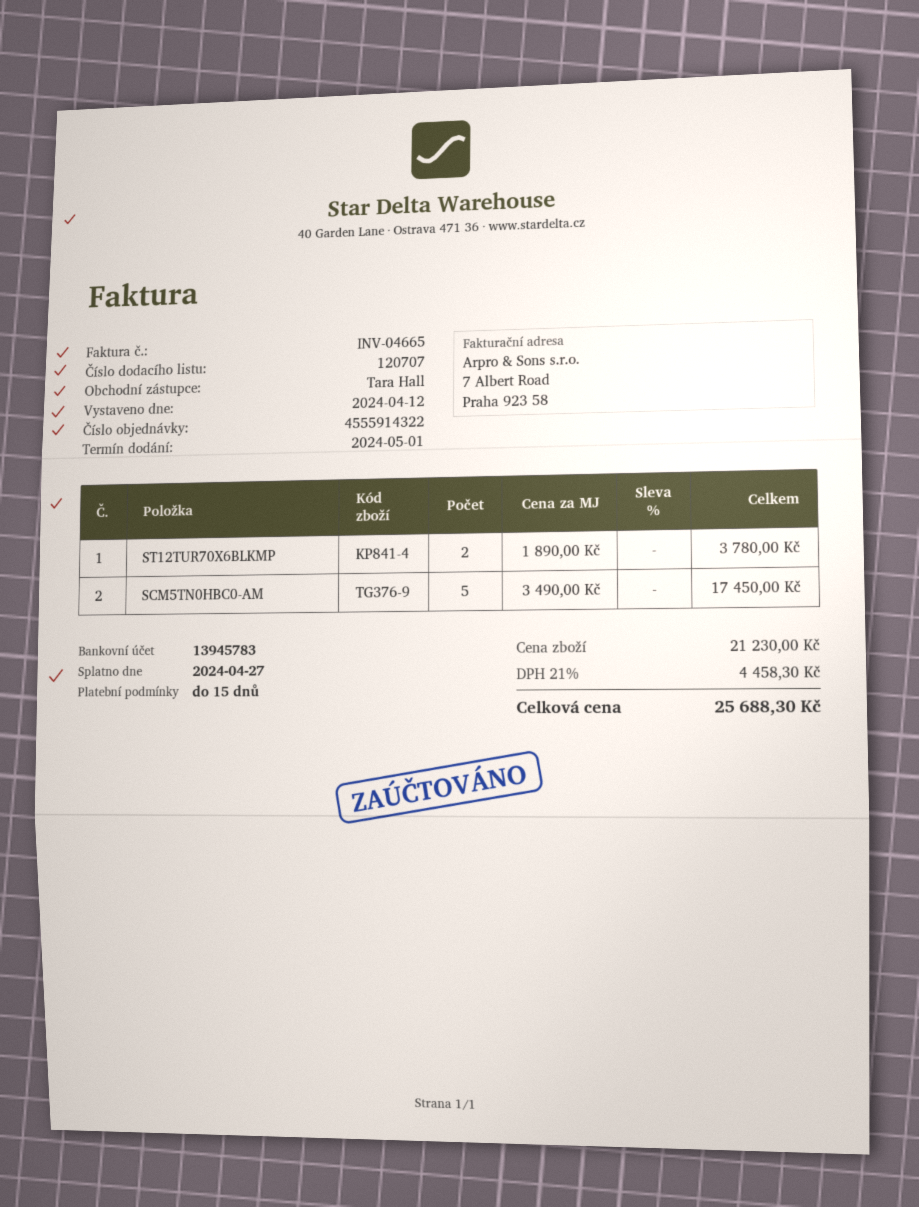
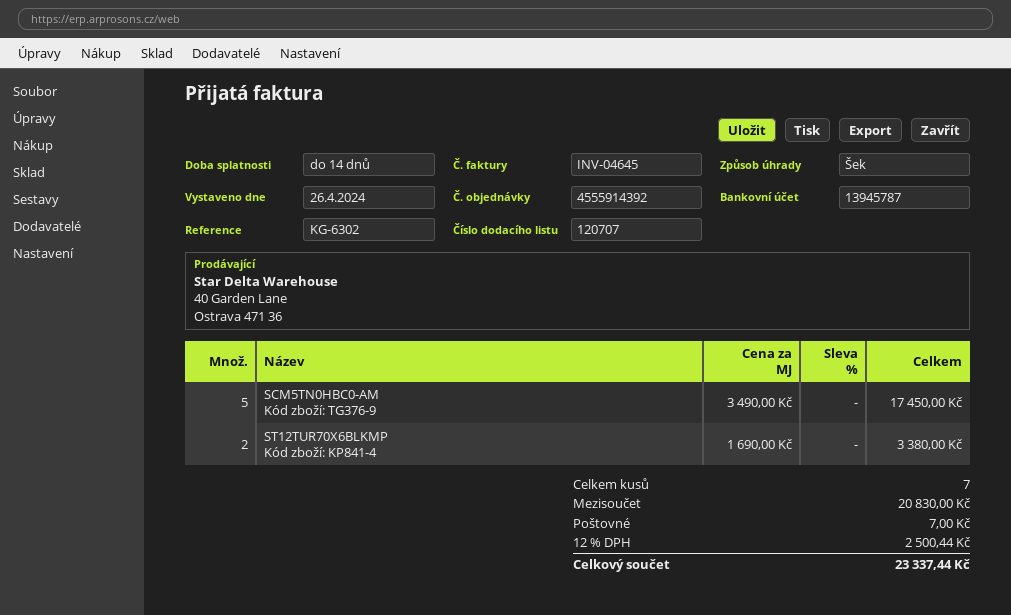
order number: 4555914322 -> 4555914392
invoice number: INV-04665 -> INV-04645
invoice date: 2024-04-12 -> 2024-04-26
payment terms: 15 days -> 14 days
bank account: 13945783 -> 13945787
ST12TUR70X6BLKMP: 2 x 1890.00 = 3780.00 -> 2 x 1690.00 = 3380.00
subtotal: 21230.00 -> 20830.00
shipping: none -> 7.00
tax: 21% = 4458.30 -> 12% = 2500.44
total: 25688.30 -> 23337.44

